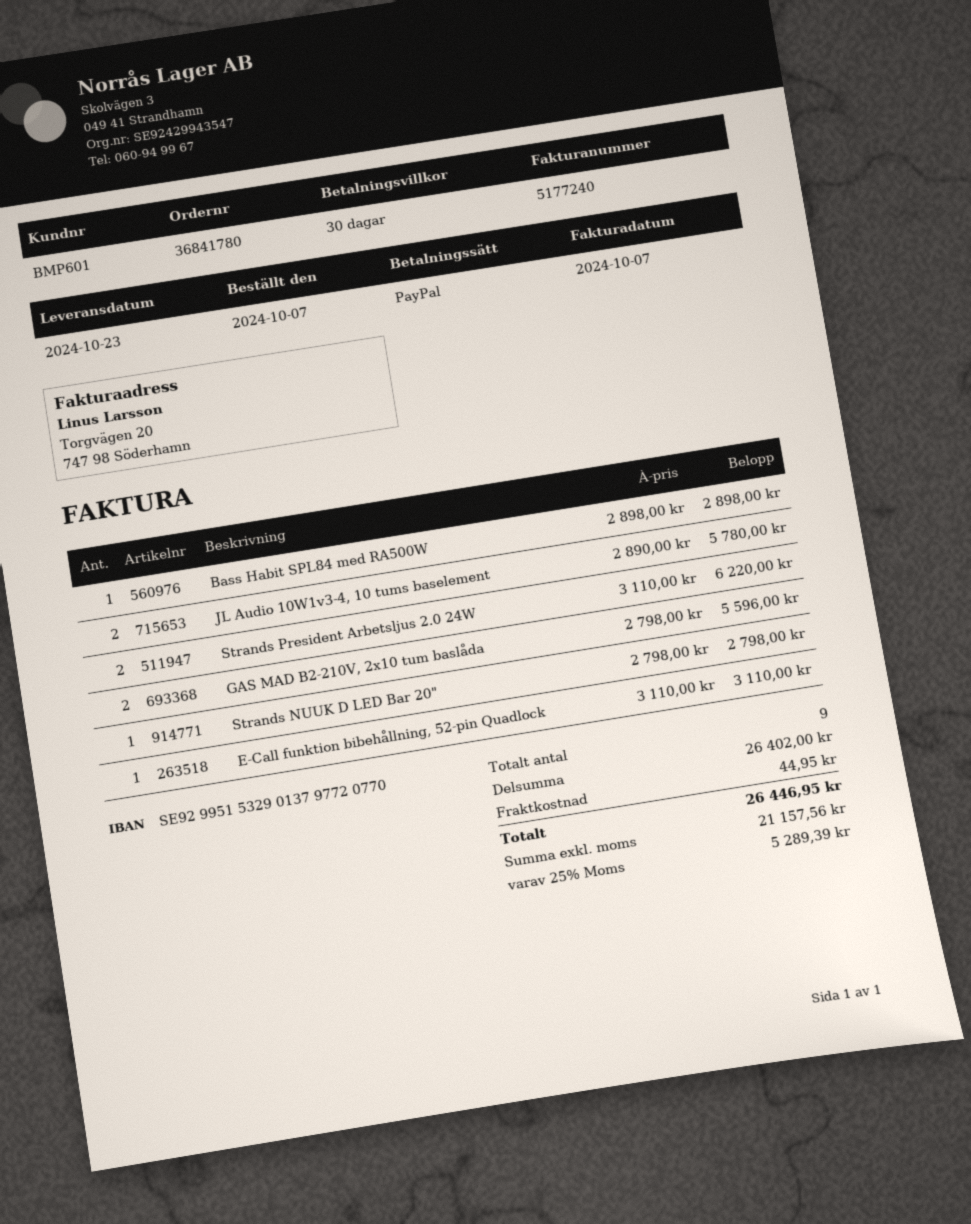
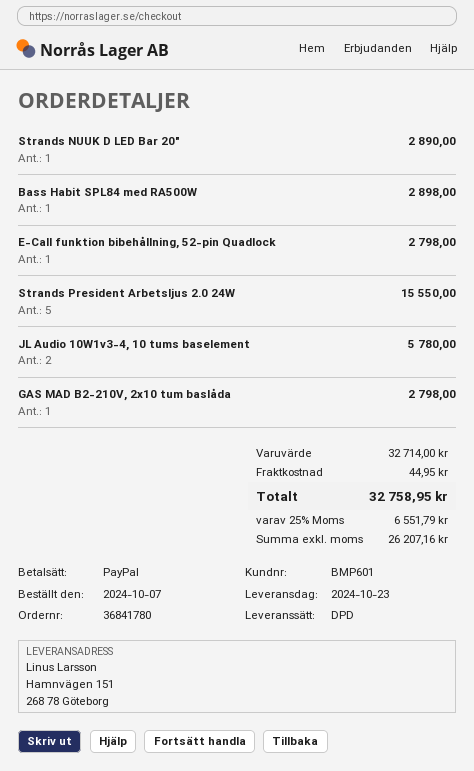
Strands President Arbetsljus 2.0 24W: 2 for 6220.00 -> 5 for 15550.00
GAS MAD B2-210V, 2x10 tum baslåda: 2 for 5596.00 -> 1 for 2798.00
Strands NUUK D LED Bar 20": 1 for 2798.00 -> 1 for 2890.00
E-Call funktion bibehållning, 52-pin Quadlock: 1 for 3110.00 -> 1 for 2798.00
subtotal: 26402.00 -> 32714.00
net: 21157.56 -> 26207.16
tax: 25% = 5289.39 -> 25% = 6551.79
total: 26446.95 -> 32758.95

